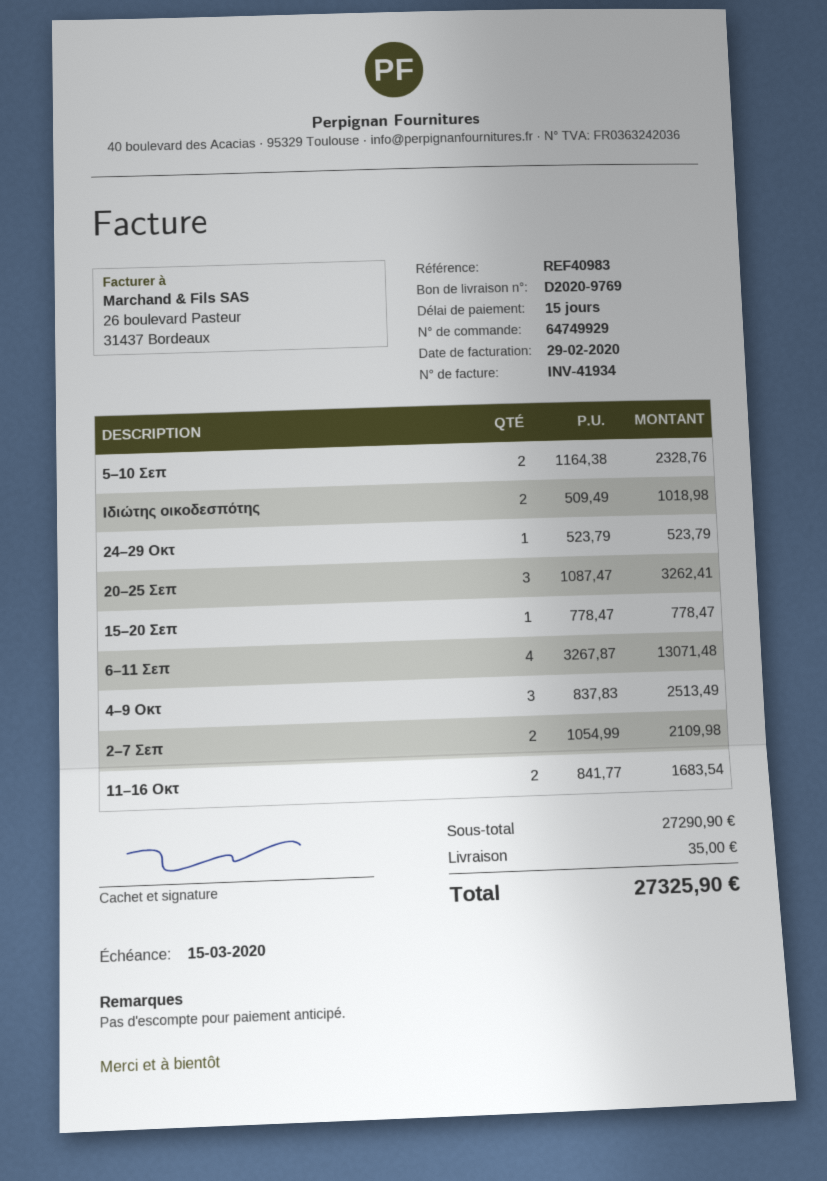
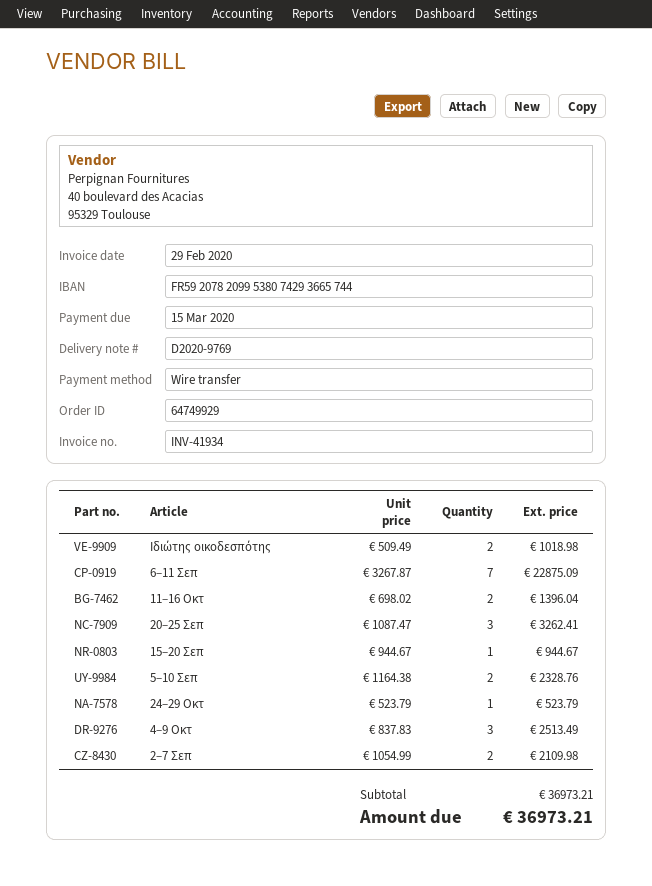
15–20 Σεπ: 1 x 778.47 = 778.47 -> 1 x 944.67 = 944.67
6–11 Σεπ: 4 x 3267.87 = 13071.48 -> 7 x 3267.87 = 22875.09
11–16 Οκτ: 2 x 841.77 = 1683.54 -> 2 x 698.02 = 1396.04
subtotal: 27290.90 -> 36973.21
shipping: 35.00 -> none
total: 27325.90 -> 36973.21

